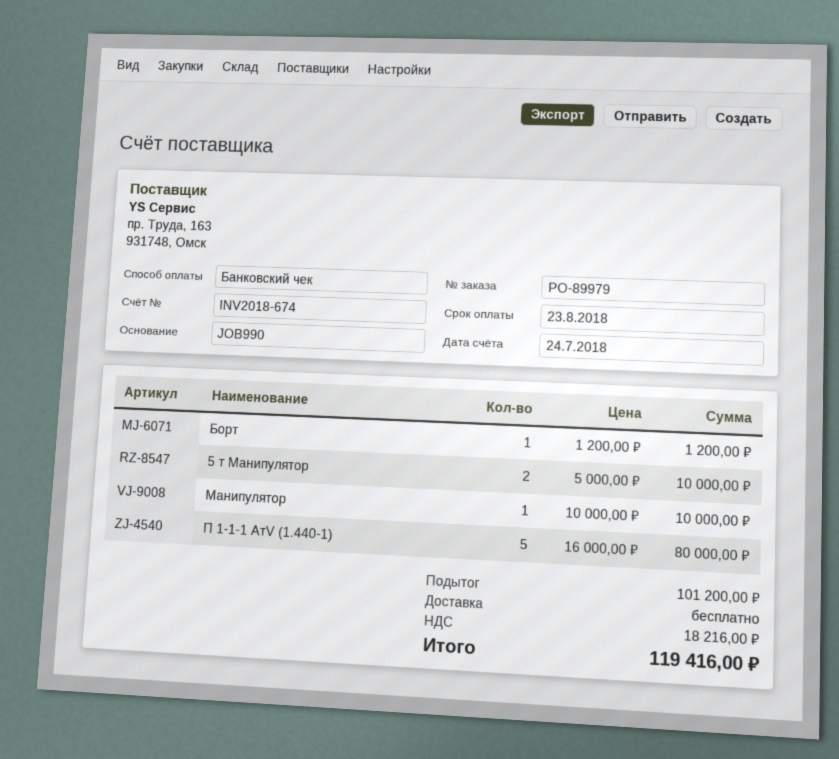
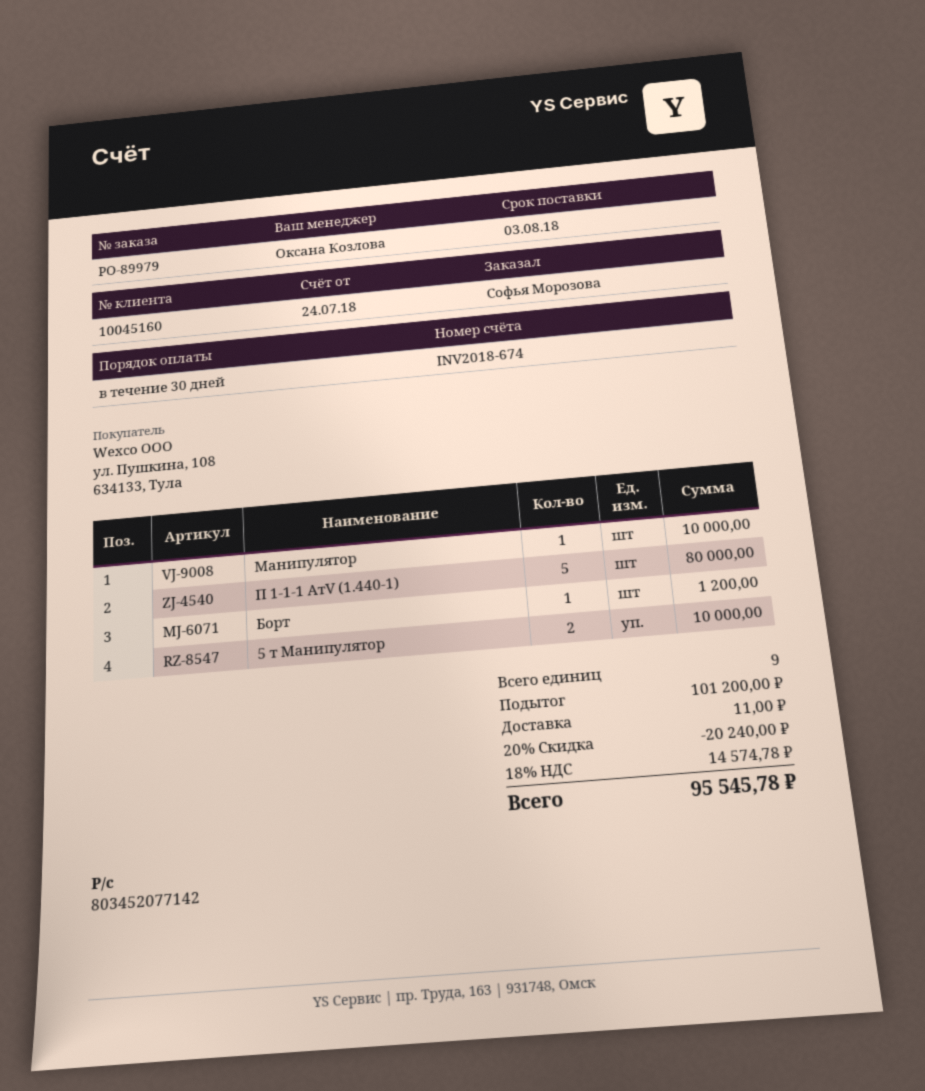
discount: none -> 20% = 20240.00
shipping: 0.00 -> 11.00
tax: 18216.00 -> 14574.78
total: 119416.00 -> 95545.78

